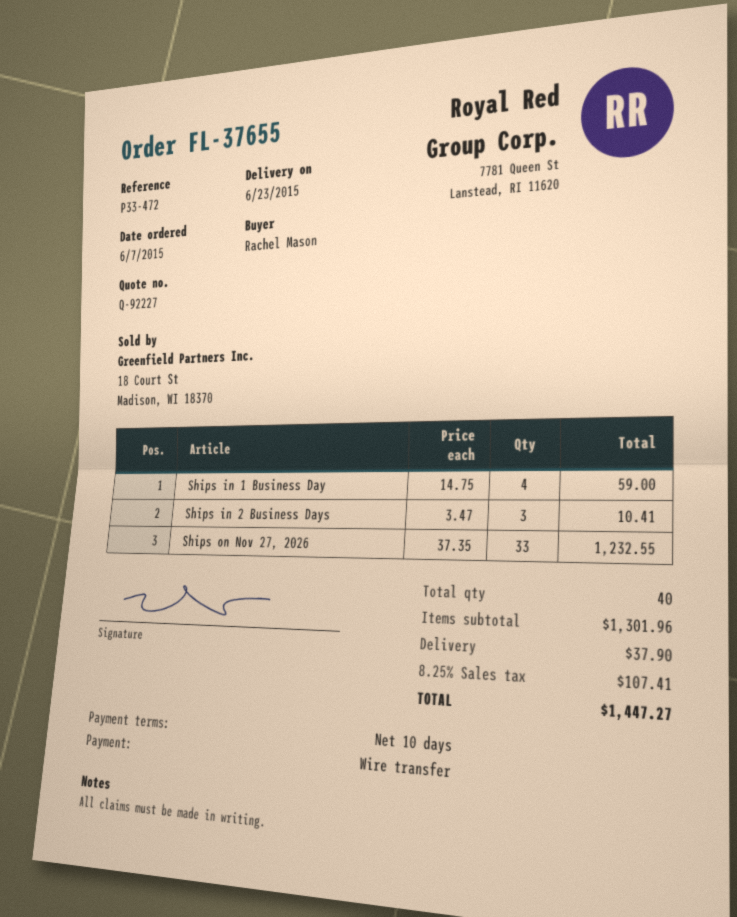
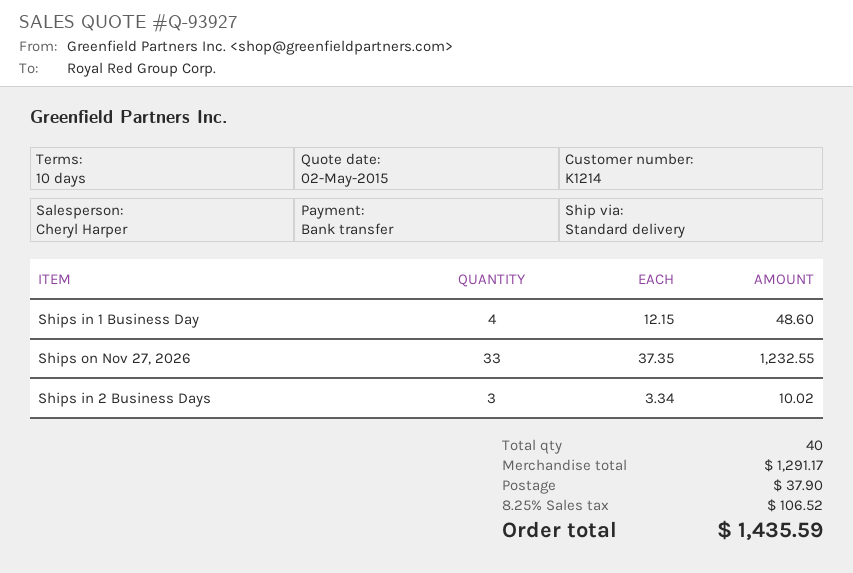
quote number: Q-92227 -> Q-93927
Ships in 1 Business Day: 4 x 14.75 = 59.00 -> 4 x 12.15 = 48.60
Ships in 2 Business Days: 3 x 3.47 = 10.41 -> 3 x 3.34 = 10.02
subtotal: 1301.96 -> 1291.17
tax: 8.25% = 107.41 -> 8.25% = 106.52
total: 1447.27 -> 1435.59

